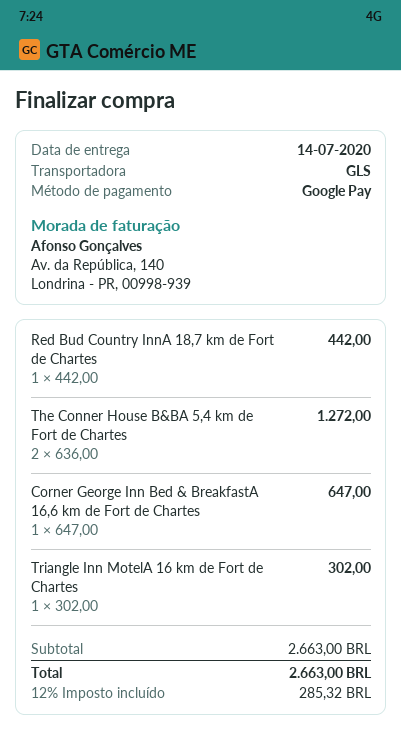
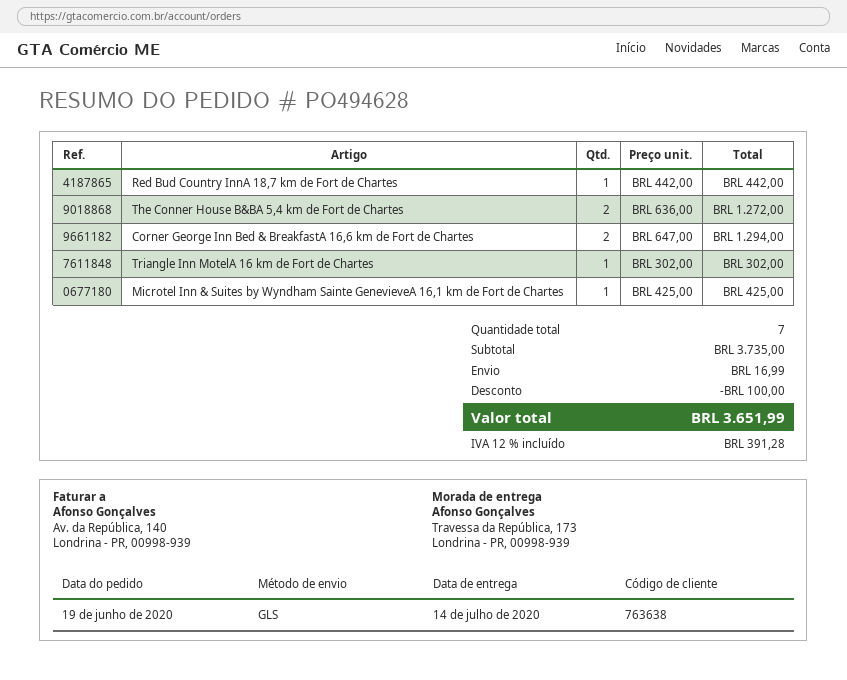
Corner George Inn Bed & BreakfastA 16,6 km de Fort de Chartes: 1 x 647.00 = 647.00 -> 2 x 647.00 = 1294.00
Microtel Inn & Suites by Wyndham Sainte GenevieveA 16,1 km de Fort de Chartes: none -> 1 x 425.00 = 425.00
subtotal: 2663.00 -> 3735.00
discount: none -> 100.00
shipping: none -> 16.99
tax: 12% = 285.32 -> 12% = 391.28
total: 2663.00 -> 3651.99

